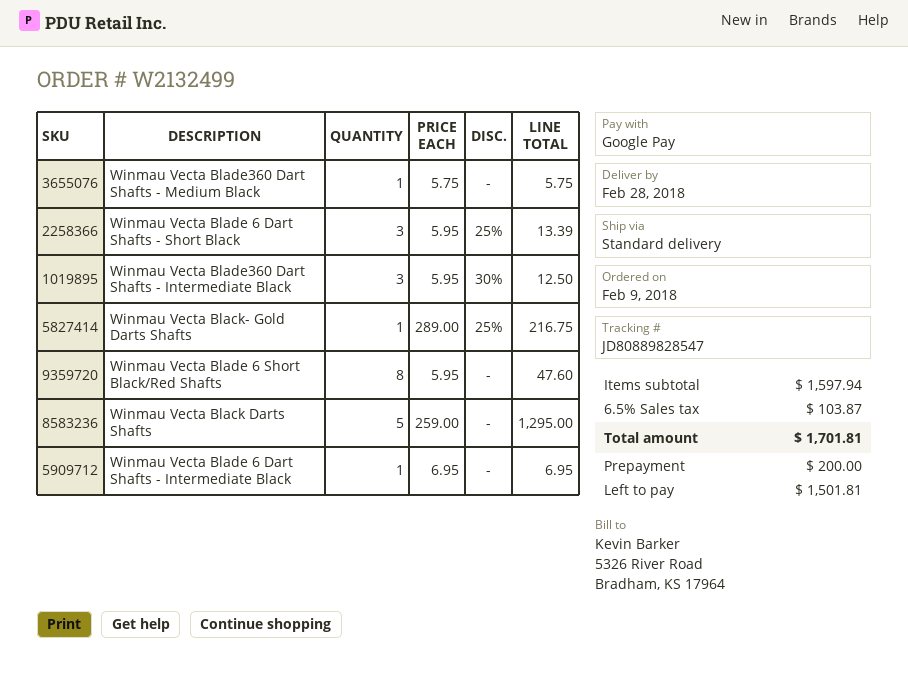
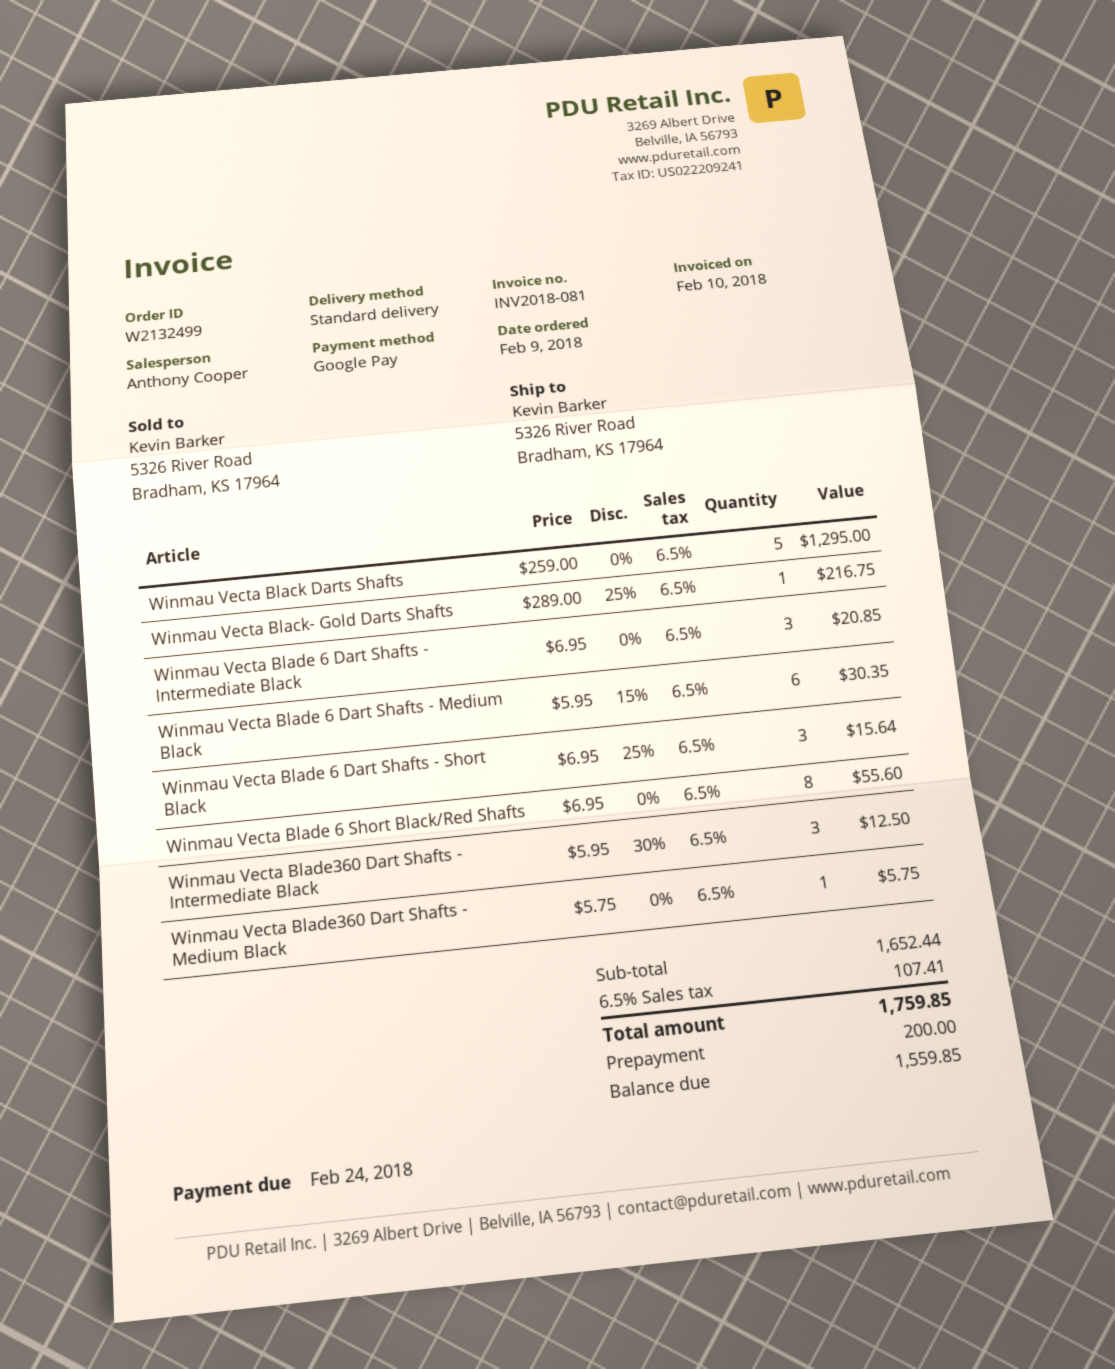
Winmau Vecta Blade 6 Dart Shafts - Short Black: 3 x 5.95 - 25% = 13.39 -> 3 x 6.95 - 25% = 15.64
Winmau Vecta Blade 6 Short Black/Red Shafts: 8 x 5.95 = 47.60 -> 8 x 6.95 = 55.60
Winmau Vecta Blade 6 Dart Shafts - Intermediate Black: 1 x 6.95 = 6.95 -> 3 x 6.95 = 20.85
Winmau Vecta Blade 6 Dart Shafts - Medium Black: none -> 6 x 5.95 - 15% = 30.35
subtotal: 1597.94 -> 1652.44
tax: 6.5% = 103.87 -> 6.5% = 107.41
total: 1701.81 -> 1759.85
balance: 1501.81 -> 1559.85

